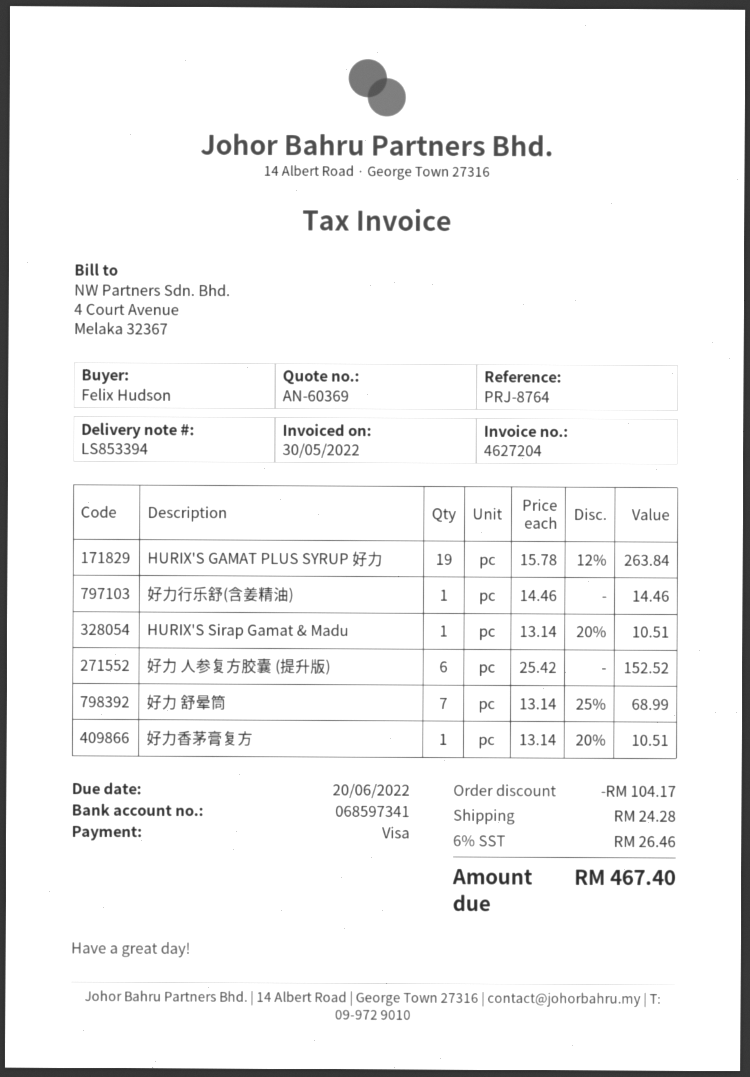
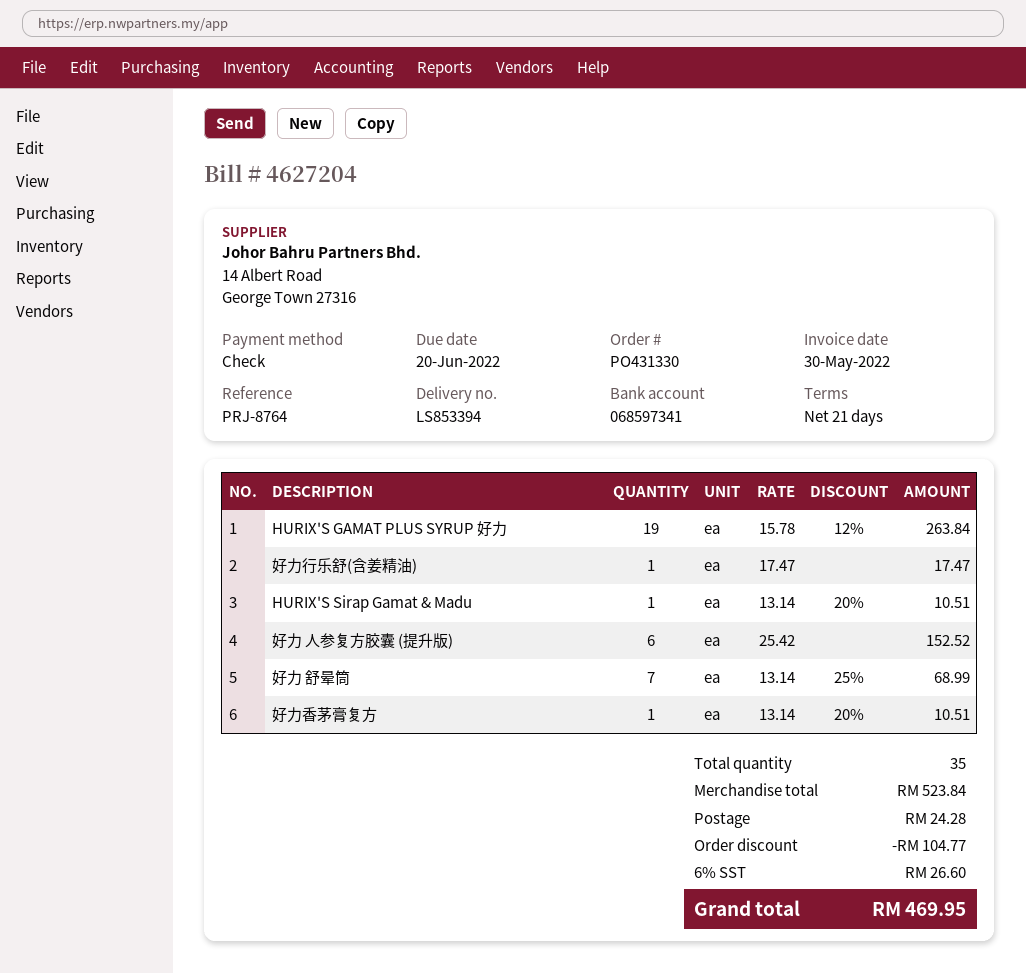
payment method: Visa -> cheque
好力行乐舒(含姜精油): 1 x 14.46 = 14.46 -> 1 x 17.47 = 17.47
discount: 104.17 -> 104.77
tax: 6% = 26.46 -> 6% = 26.60
total: 467.40 -> 469.95

